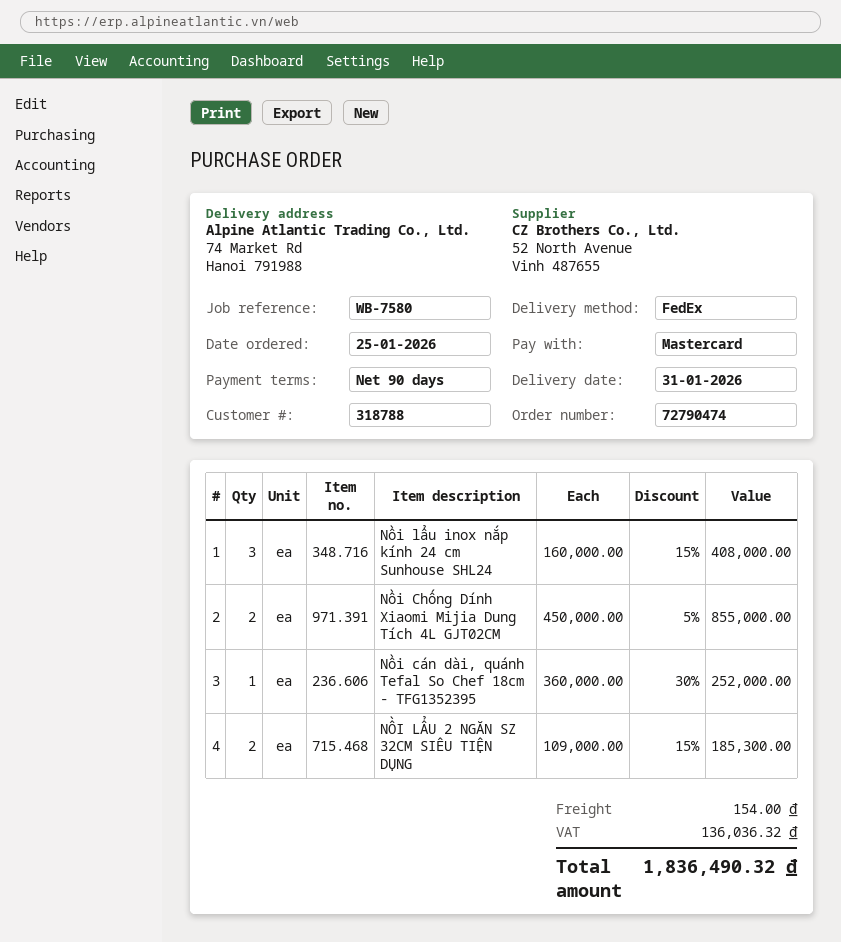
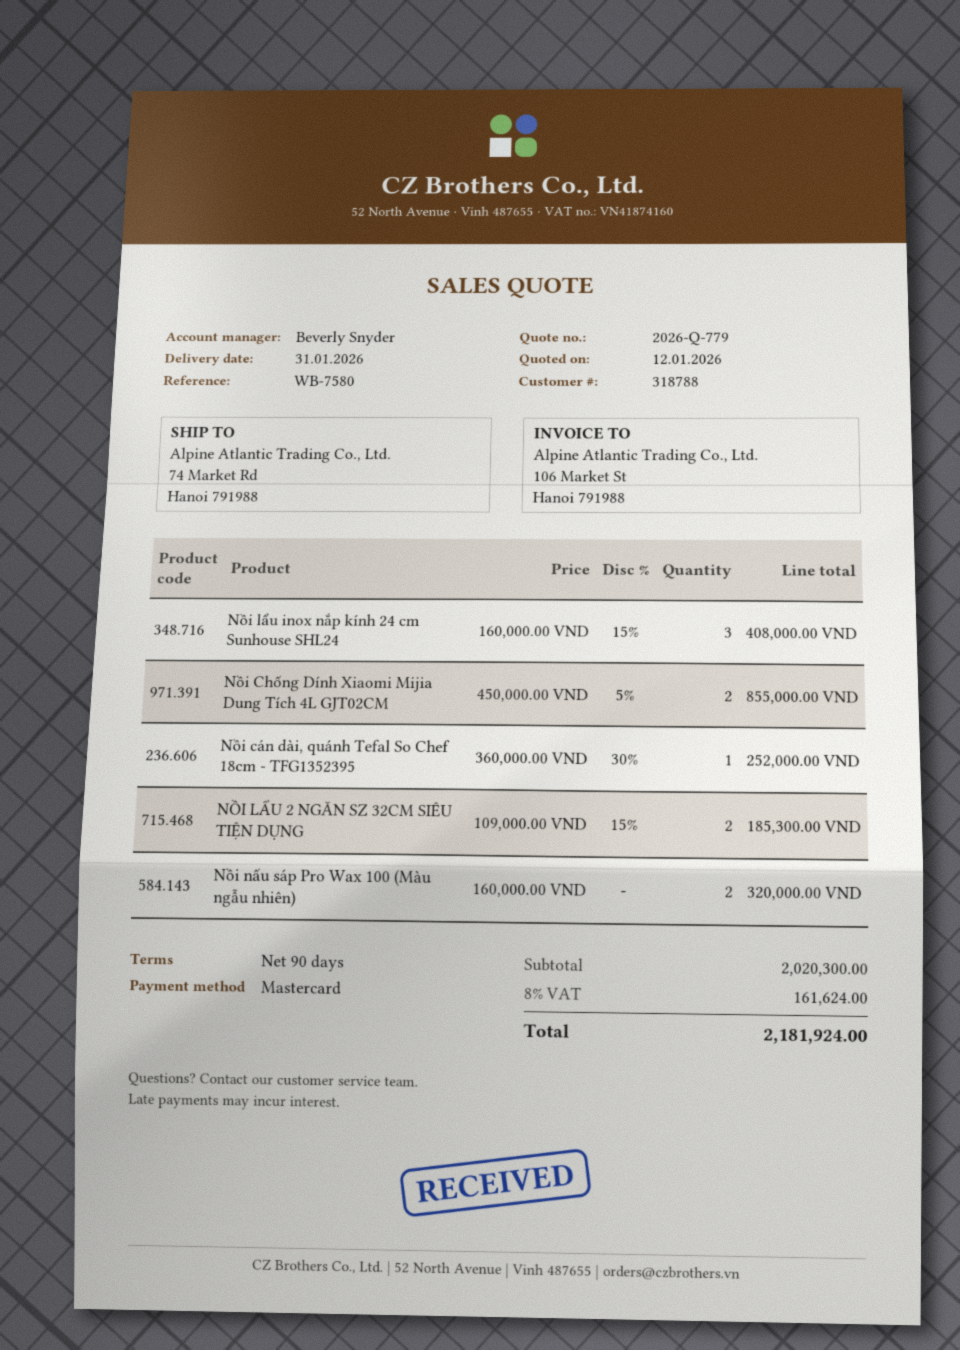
Nồi nấu sáp Pro Wax 100 (Màu ngẫu nhiên): none -> 2 x 160000.00 = 320000.00
shipping: 154.00 -> none
tax: 136036.32 -> 161624.00
total: 1836490.32 -> 2181924.00

